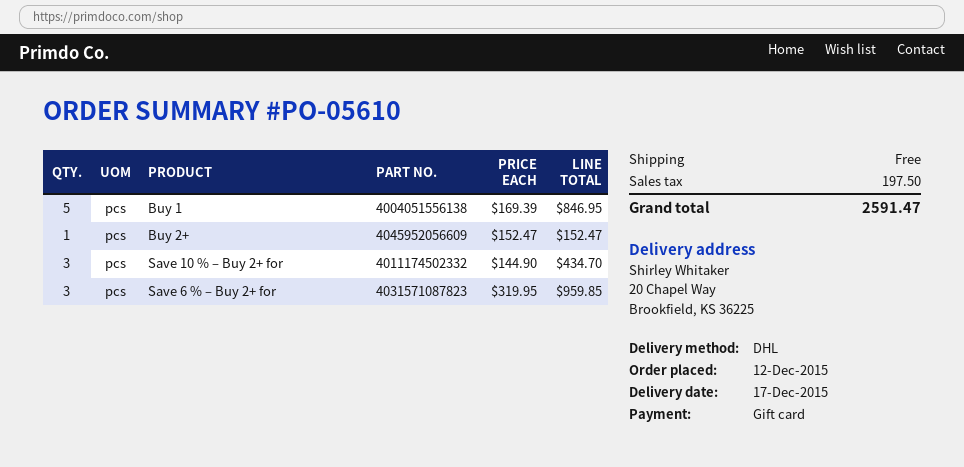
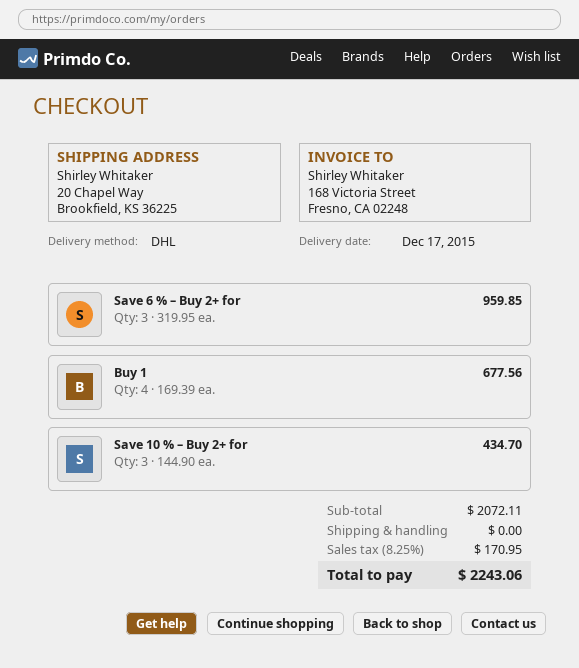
Buy 1: 5 x 169.39 = 846.95 -> 4 x 169.39 = 677.56
Buy 2+: 1 x 152.47 = 152.47 -> none
tax: 197.50 -> 170.95
total: 2591.47 -> 2243.06

